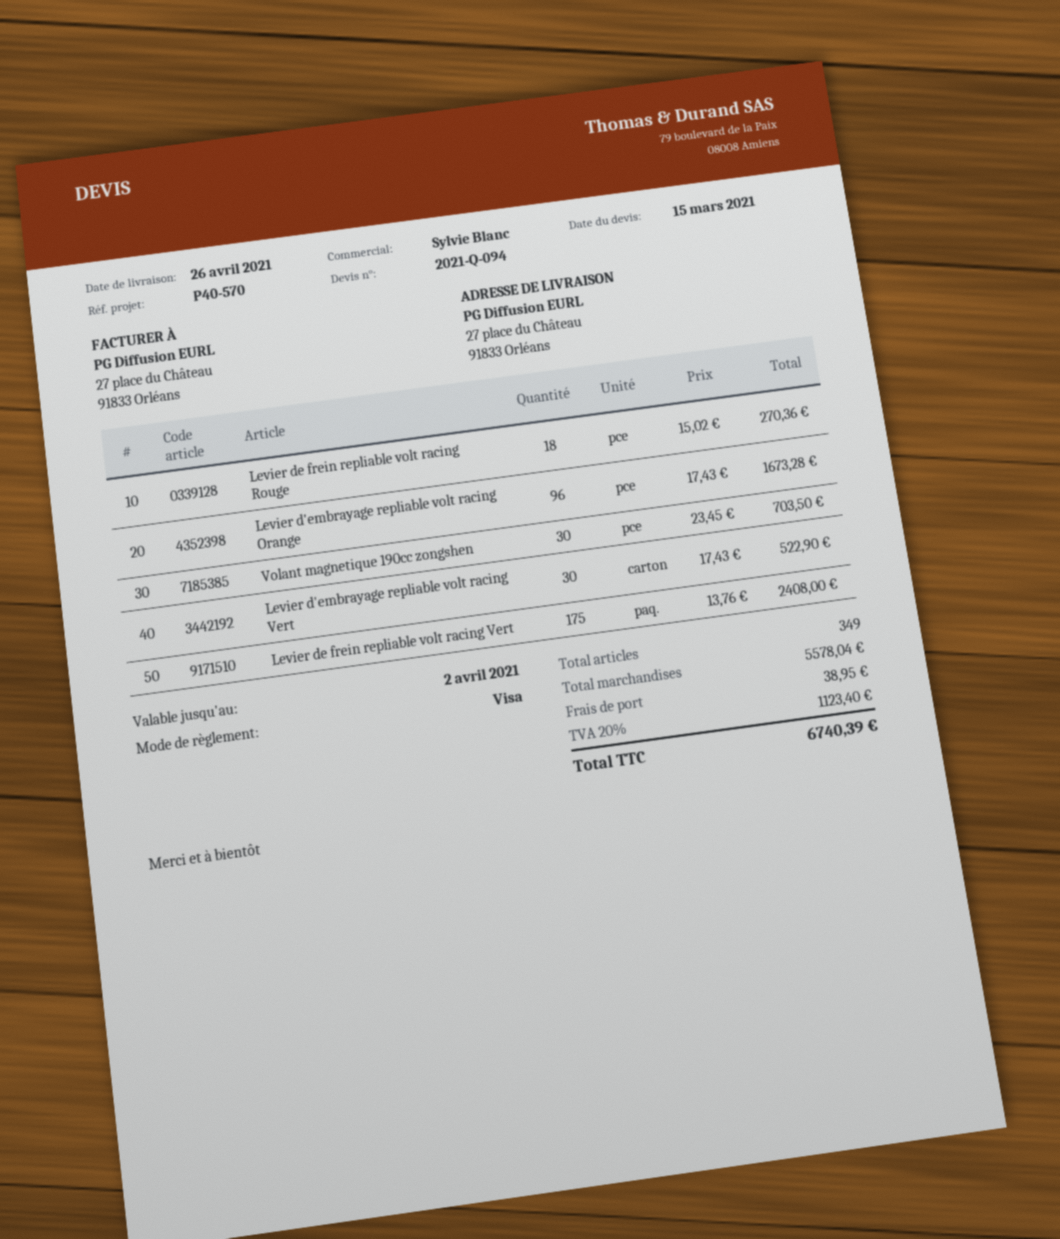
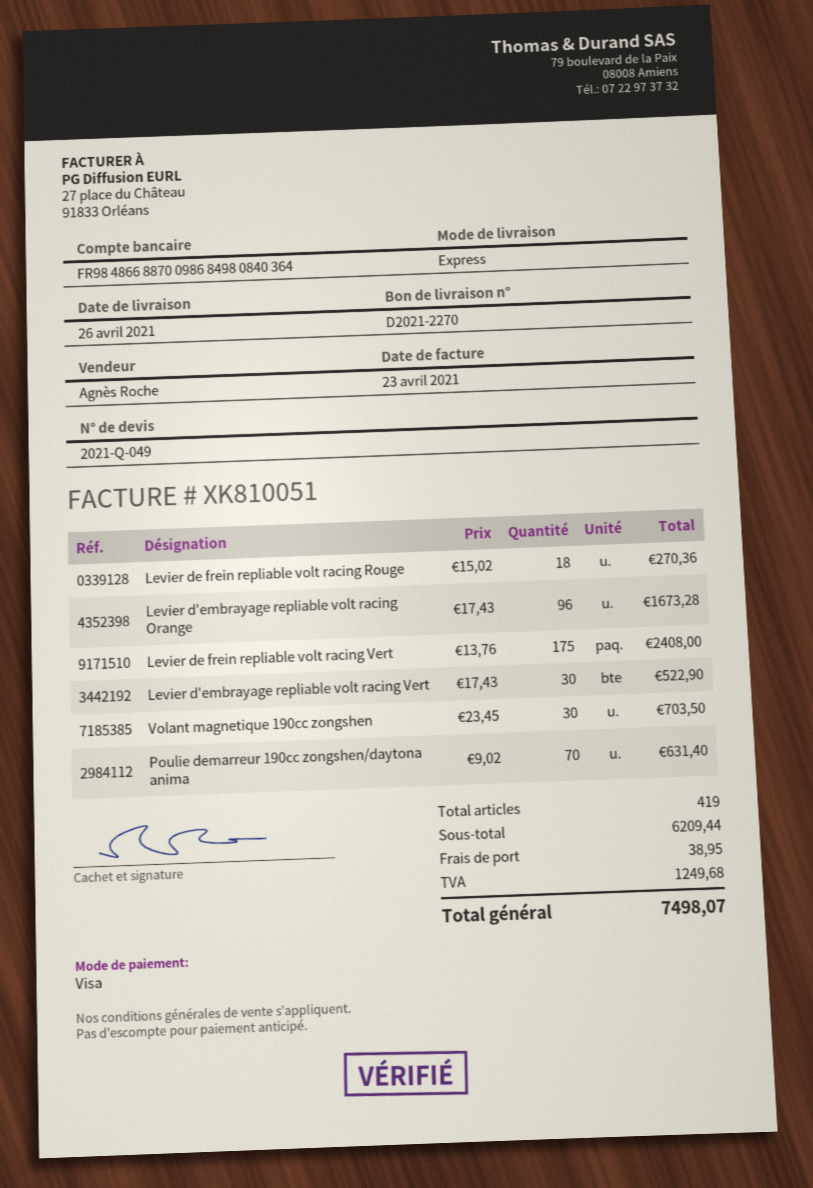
quote number: 2021-Q-094 -> 2021-Q-049
sales rep: Sylvie Blanc -> Agnès Roche
Poulie demarreur 190cc zongshen/daytona anima: none -> 70 x 9.02 = 631.40
total quantity: 349 -> 419
subtotal: 5578.04 -> 6209.44
tax: 1123.40 -> 1249.68
total: 6740.39 -> 7498.07

